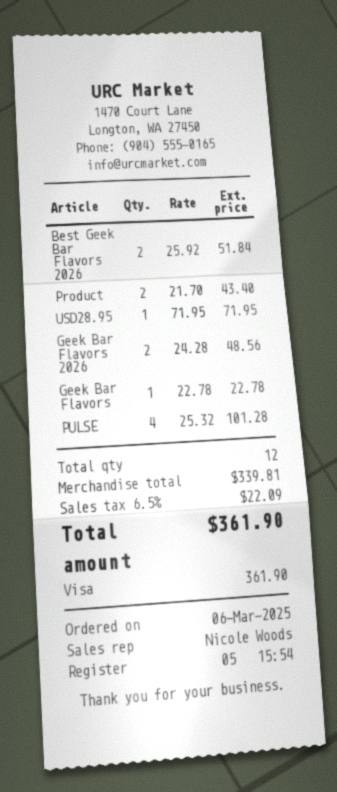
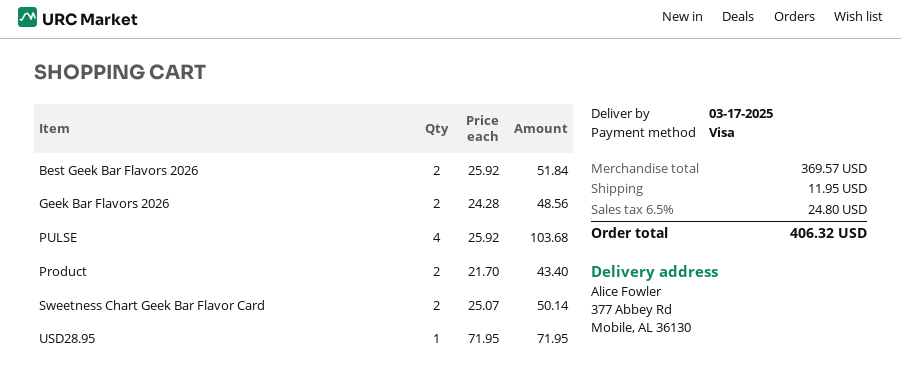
Geek Bar Flavors: 1 x 22.78 = 22.78 -> none
PULSE: 4 x 25.32 = 101.28 -> 4 x 25.92 = 103.68
Sweetness Chart Geek Bar Flavor Card: none -> 2 x 25.07 = 50.14
subtotal: 339.81 -> 369.57
shipping: none -> 11.95
tax: 6.5% = 22.09 -> 6.5% = 24.80
total: 361.90 -> 406.32

